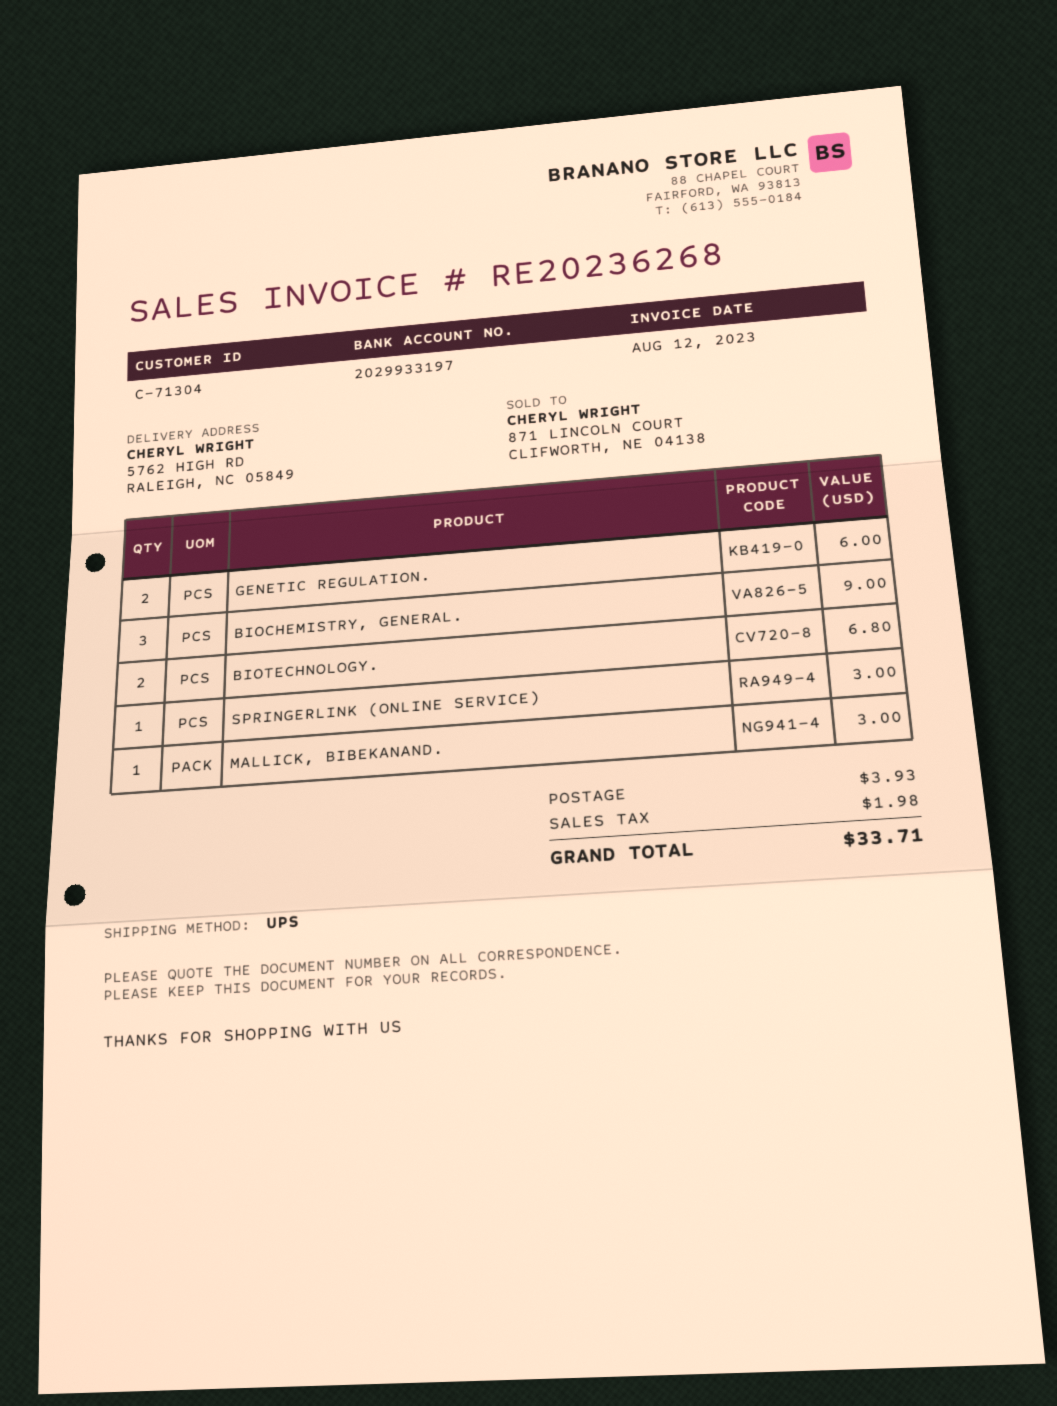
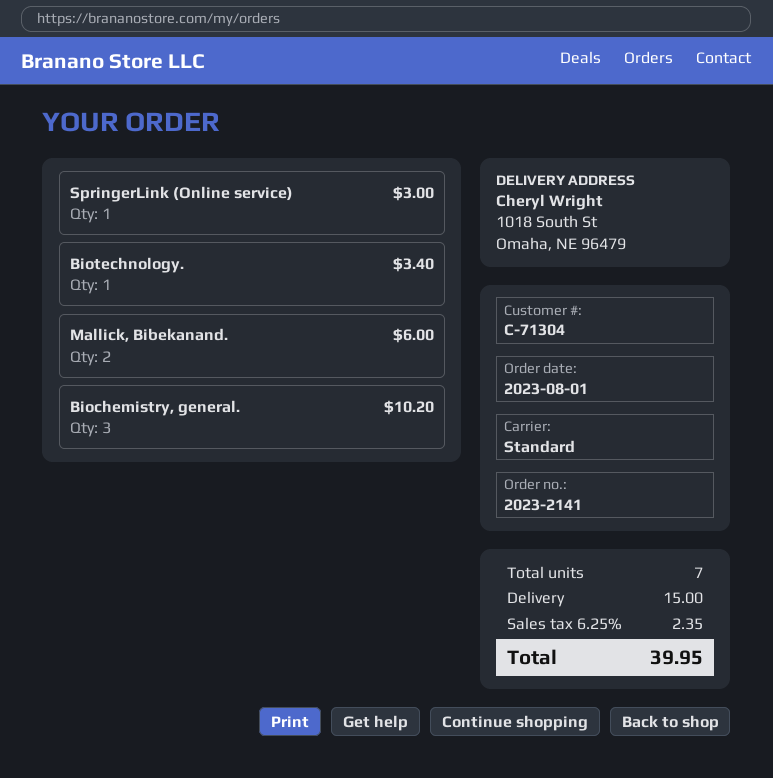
shipping method: UPS -> standard
ship to: 5762 HIGH RD, RALEIGH, NC 05849 -> 1018 South St, Omaha, NE 96479
GENETIC REGULATION.: 2 for 6.00 -> none
BIOCHEMISTRY, GENERAL.: 3 for 9.00 -> 3 for 10.20
BIOTECHNOLOGY.: 2 for 6.80 -> 1 for 3.40
MALLICK, BIBEKANAND.: 1 for 3.00 -> 2 for 6.00
shipping: 3.93 -> 15.00
tax: 1.98 -> 2.35
total: 33.71 -> 39.95

